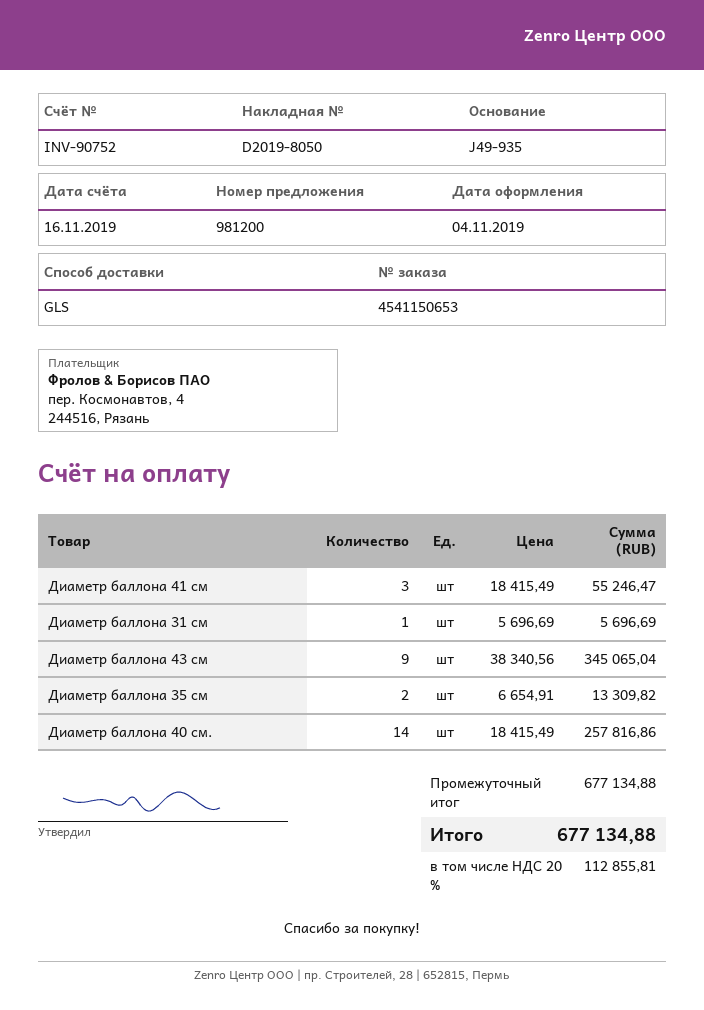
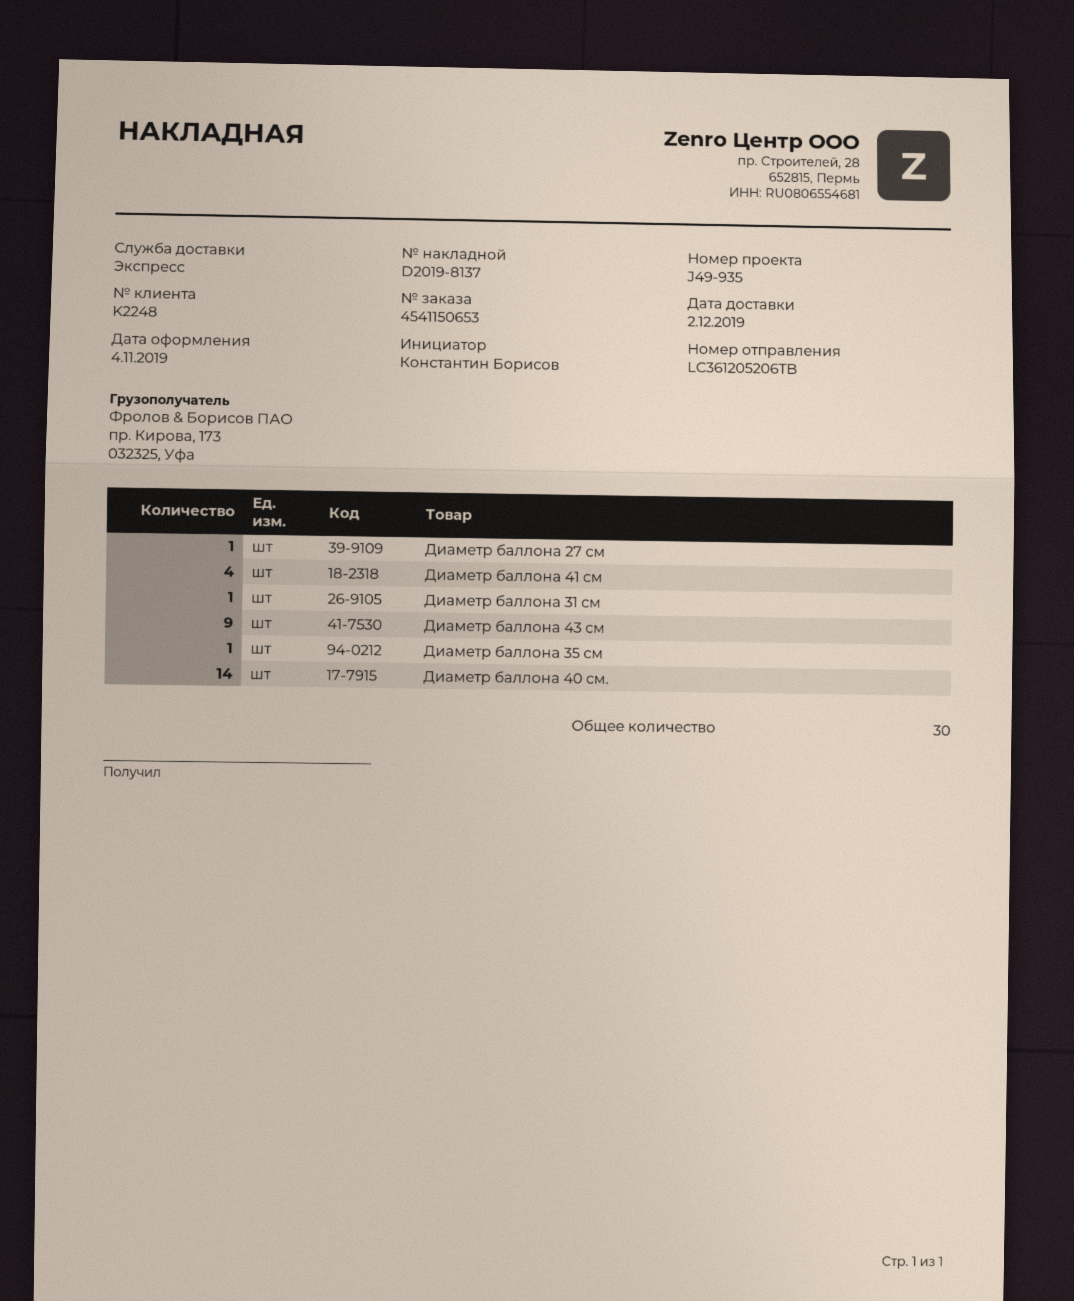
delivery note number: D2019-8050 -> D2019-8137
shipping method: GLS -> express
Диаметр баллона 41 см: 3 -> 4
Диаметр баллона 35 см: 2 -> 1
Диаметр баллона 27 см: none -> 1

